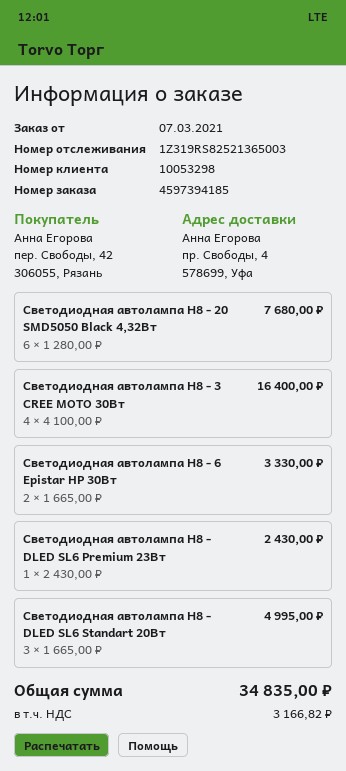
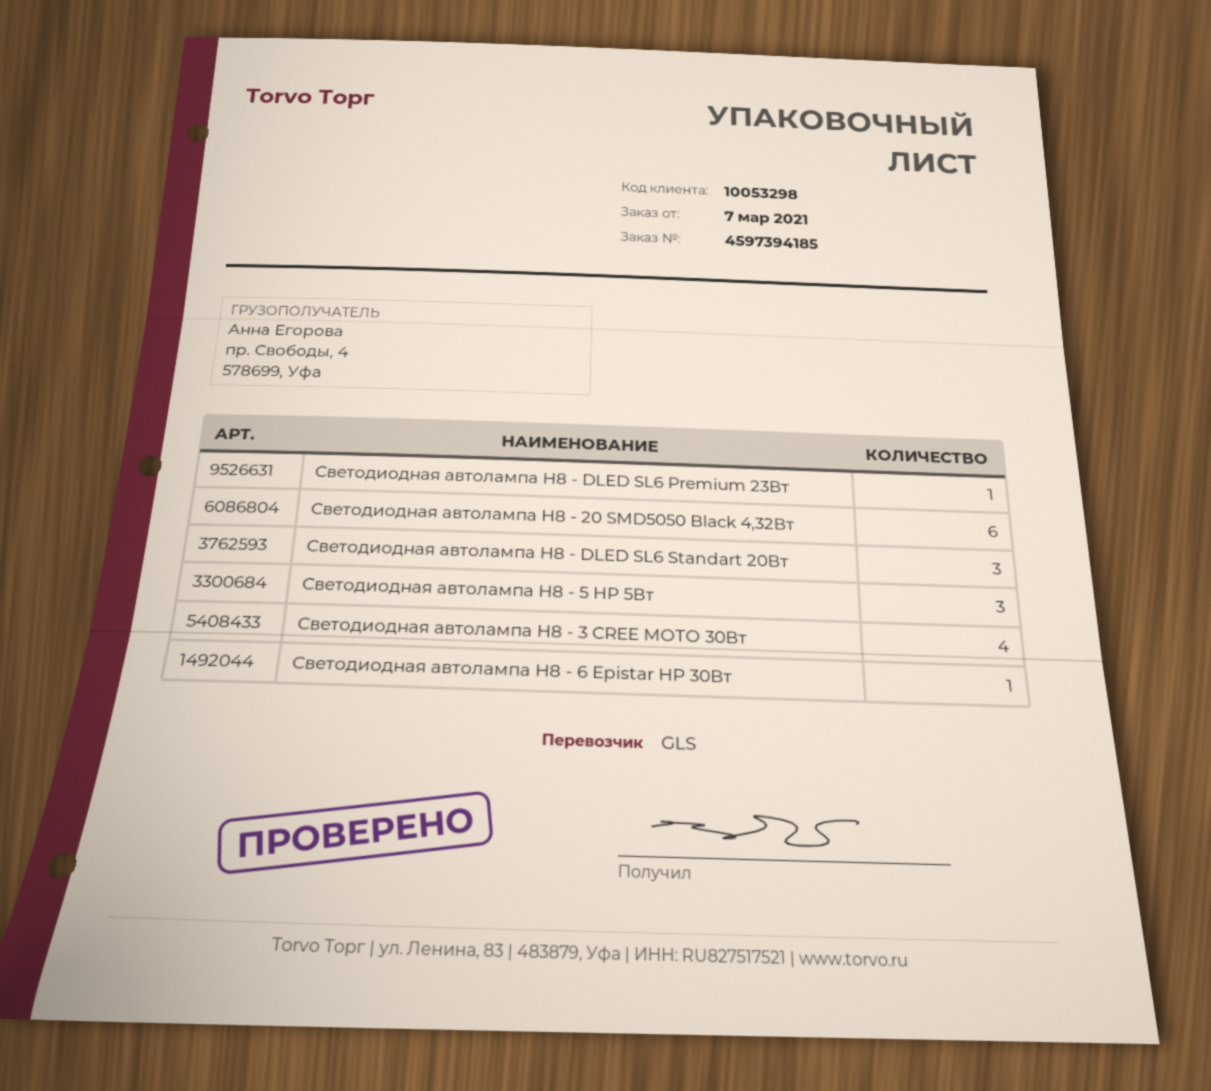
Светодиодная автолампа Н8 - 6 Epistar HP 30Вт: 2 -> 1
Светодиодная автолампа Н8 - 5 HP 5Вт: none -> 3

